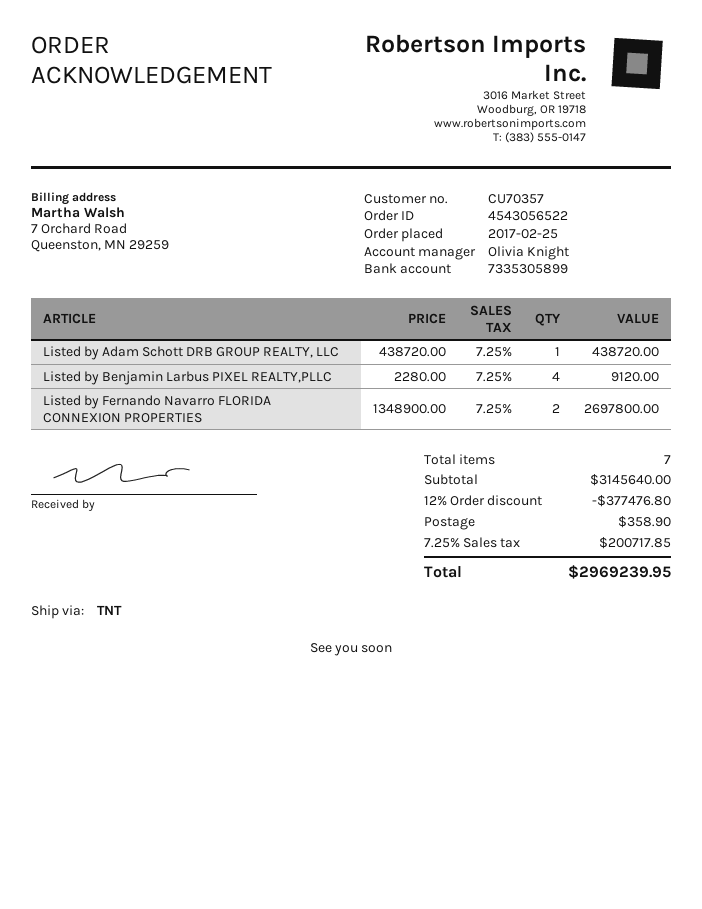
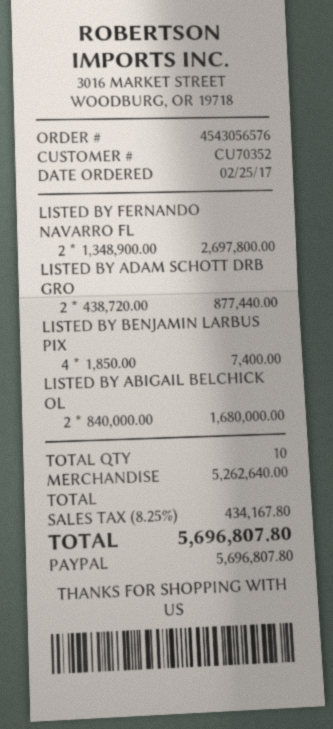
order number: 4543056522 -> 4543056576
customer number: CU70357 -> CU70352
Listed by Adam Schott DRB GROUP REALTY, LLC: 1 x 438720.00 = 438720.00 -> 2 x 438720.00 = 877440.00
Listed by Benjamin Larbus PIXEL REALTY,PLLC: 4 x 2280.00 = 9120.00 -> 4 x 1850.00 = 7400.00
LISTED BY ABIGAIL BELCHICK OL: none -> 2 x 840000.00 = 1680000.00
total quantity: 7 -> 10
subtotal: 3145640.00 -> 5262640.00
discount: 12% = 377476.80 -> none
shipping: 358.90 -> none
tax: 7.25% = 200717.85 -> 8.25% = 434167.80
total: 2969239.95 -> 5696807.80

